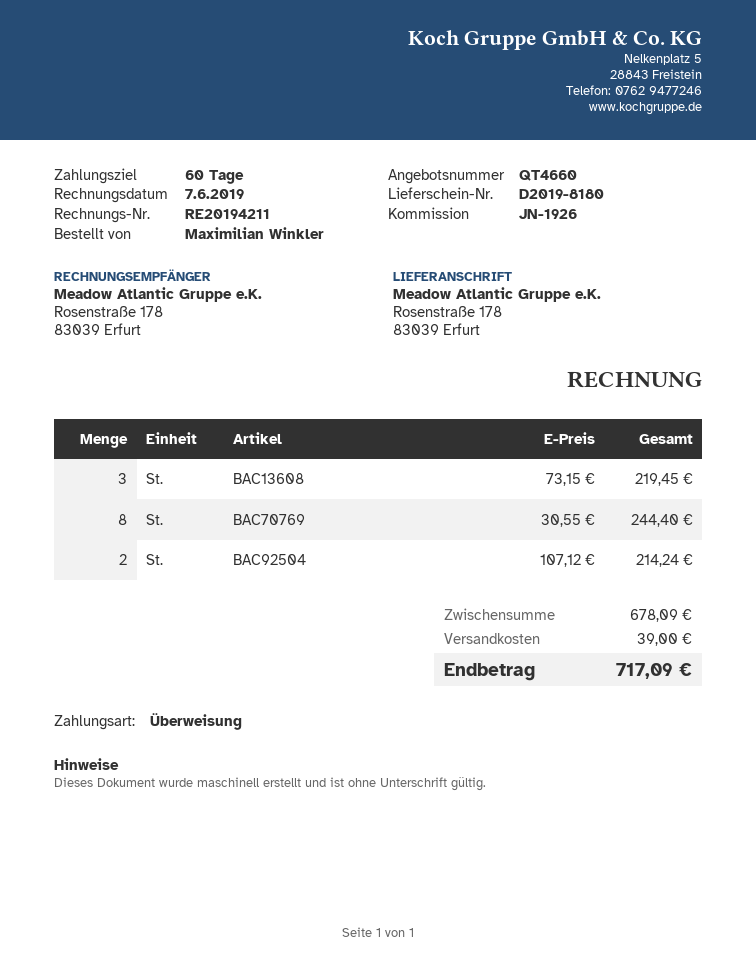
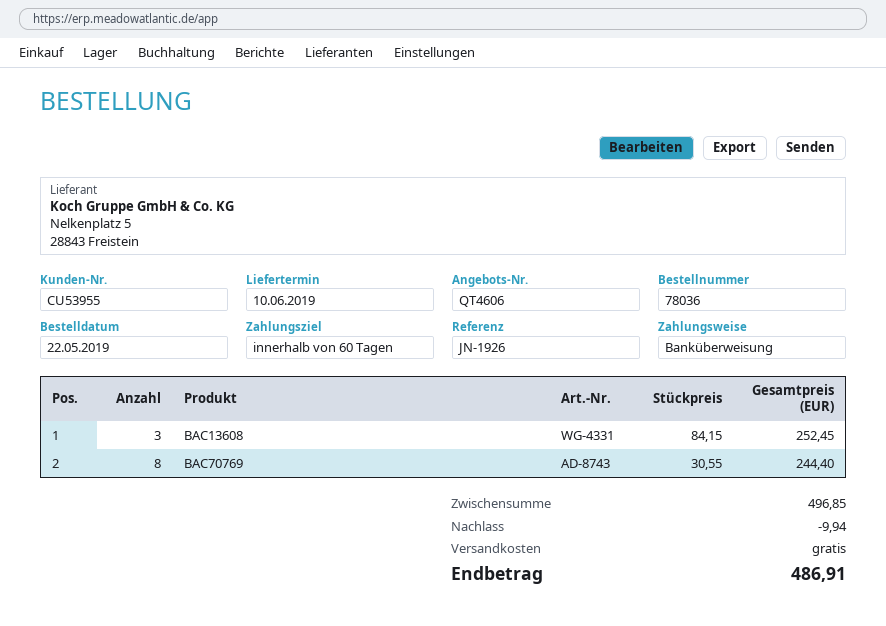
quote number: QT4660 -> QT4606
BAC13608: 3 x 73.15 = 219.45 -> 3 x 84.15 = 252.45
BAC92504: 2 x 107.12 = 214.24 -> none
subtotal: 678.09 -> 496.85
discount: none -> 9.94
shipping: 39.00 -> 0.00
total: 717.09 -> 486.91

